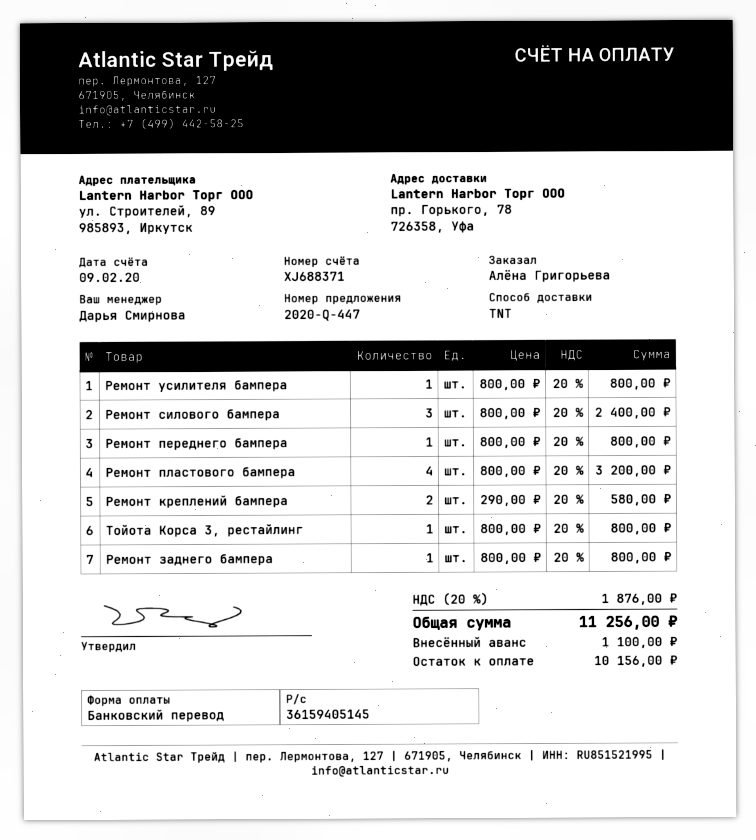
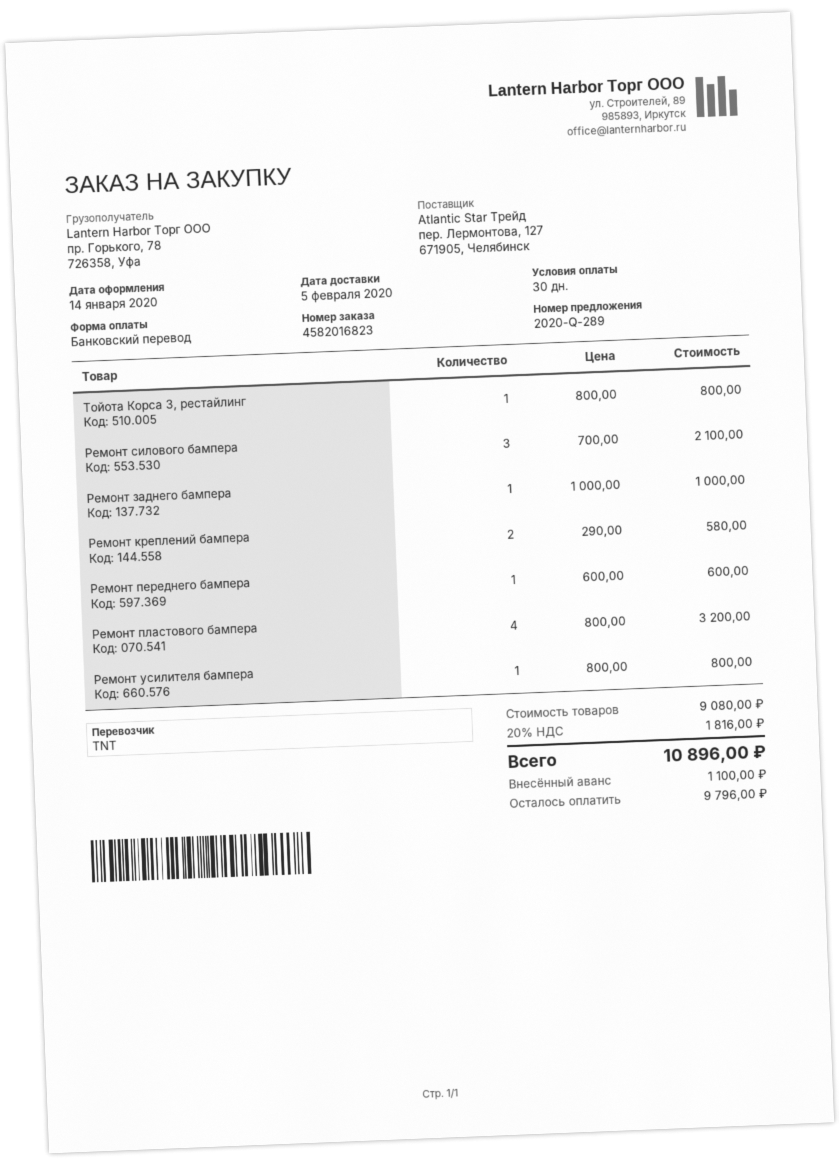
quote number: 2020-Q-447 -> 2020-Q-289
Ремонт силового бампера: 3 x 800.00 = 2400.00 -> 3 x 700.00 = 2100.00
Ремонт переднего бампера: 1 x 800.00 = 800.00 -> 1 x 600.00 = 600.00
Ремонт заднего бампера: 1 x 800.00 = 800.00 -> 1 x 1000.00 = 1000.00
tax: 20% = 1876.00 -> 20% = 1816.00
total: 11256.00 -> 10896.00
balance: 10156.00 -> 9796.00

